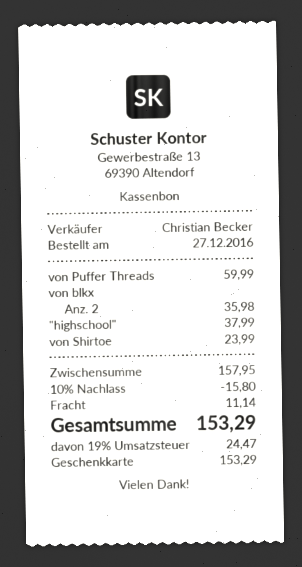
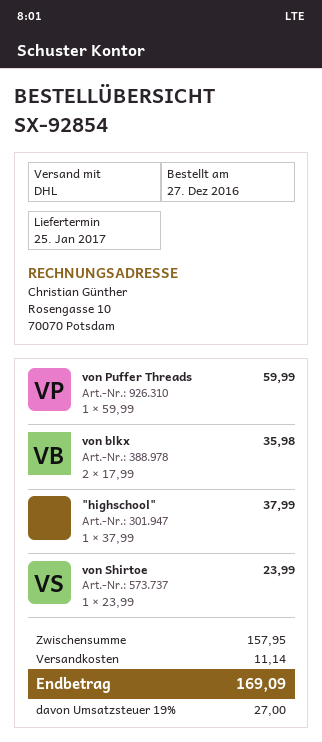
discount: 10% = 15.80 -> none
tax: 19% = 24.47 -> 19% = 27.00
total: 153.29 -> 169.09

